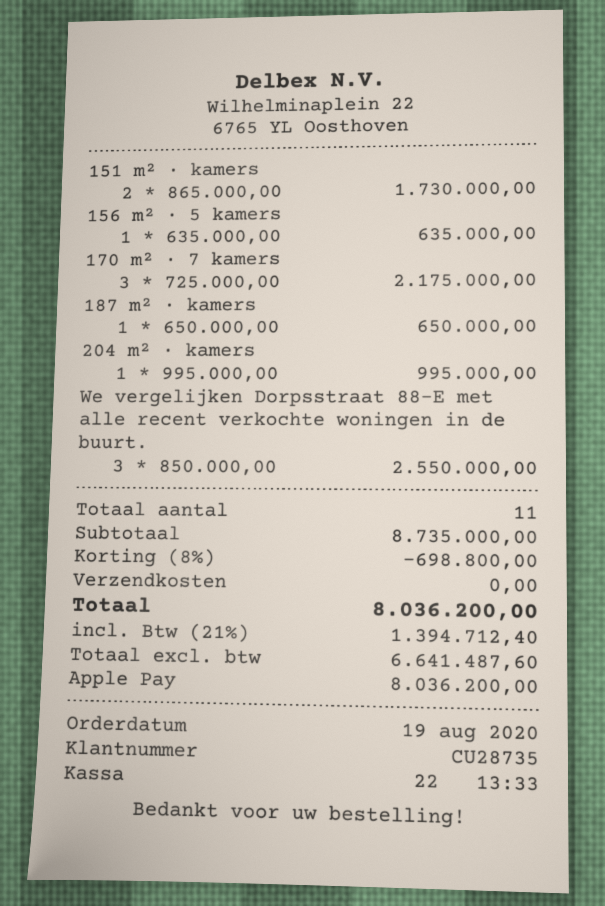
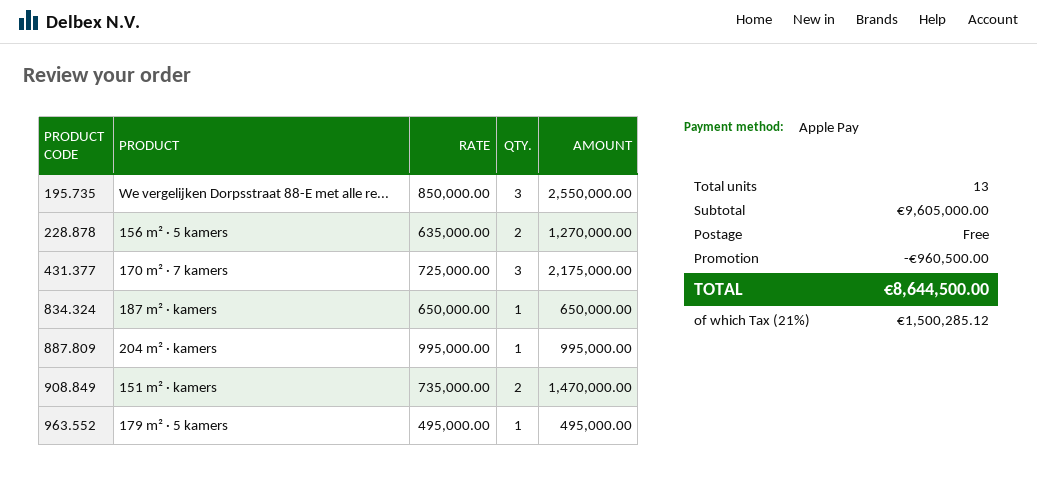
151 m² · kamers: 2 x 865000.00 = 1730000.00 -> 2 x 735000.00 = 1470000.00
156 m² · 5 kamers: 1 x 635000.00 = 635000.00 -> 2 x 635000.00 = 1270000.00
179 m² · 5 kamers: none -> 1 x 495000.00 = 495000.00
total quantity: 11 -> 13
subtotal: 8735000.00 -> 9605000.00
discount: 698800.00 -> 960500.00
tax: 21% = 1394712.40 -> 21% = 1500285.12
total: 8036200.00 -> 8644500.00

